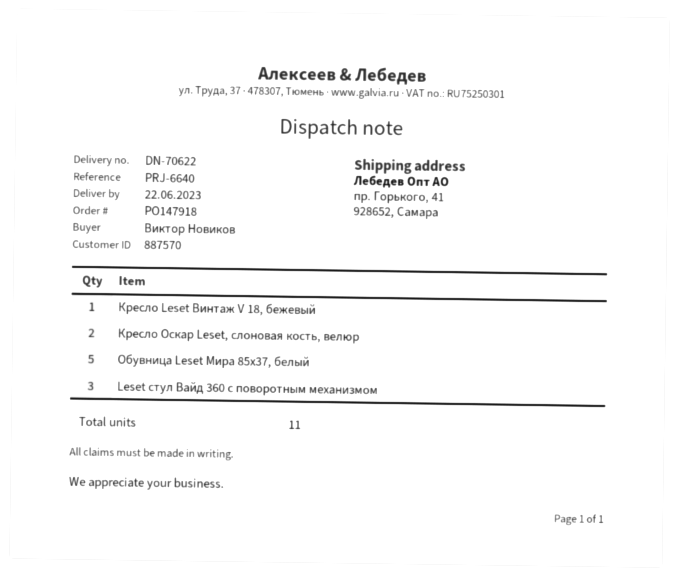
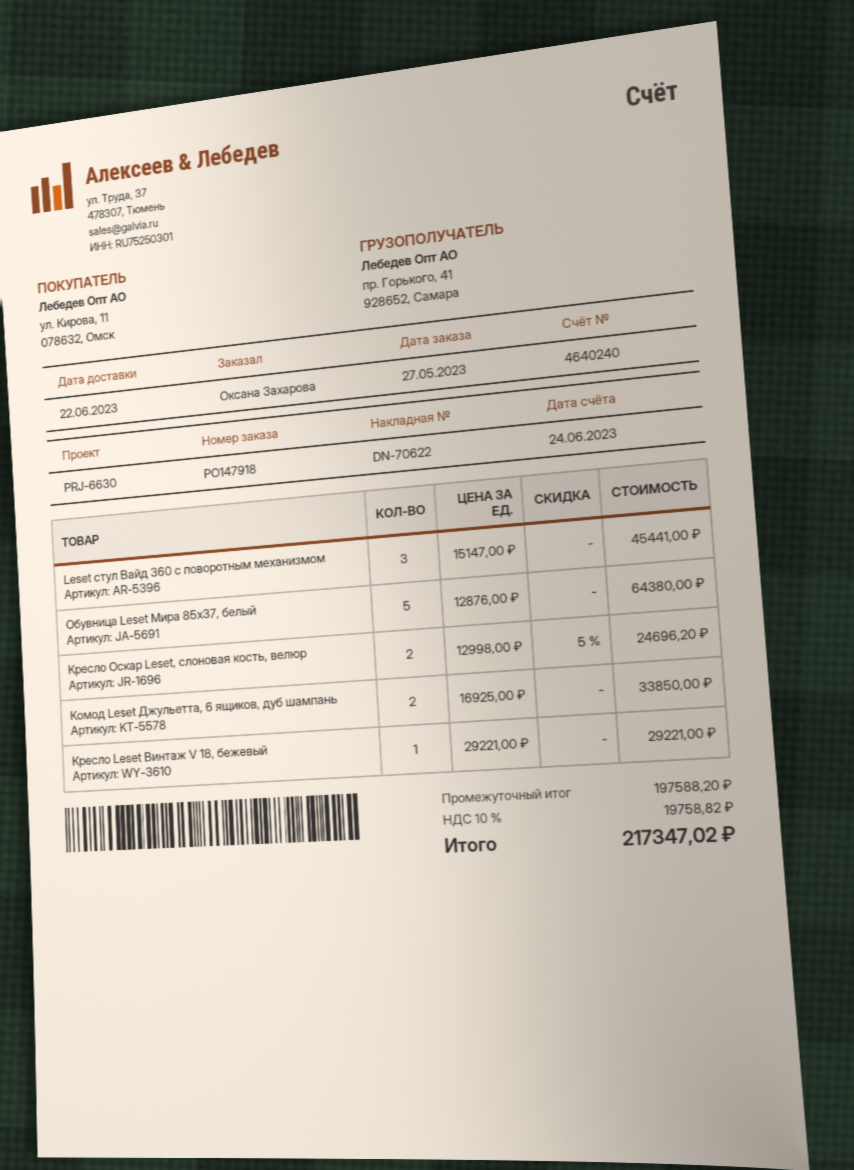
reference: PRJ-6640 -> PRJ-6630
ordered by: Виктор Новиков -> Оксана Захарова
Комод Leset Джульетта, 6 ящиков, дуб шампань: none -> 2

